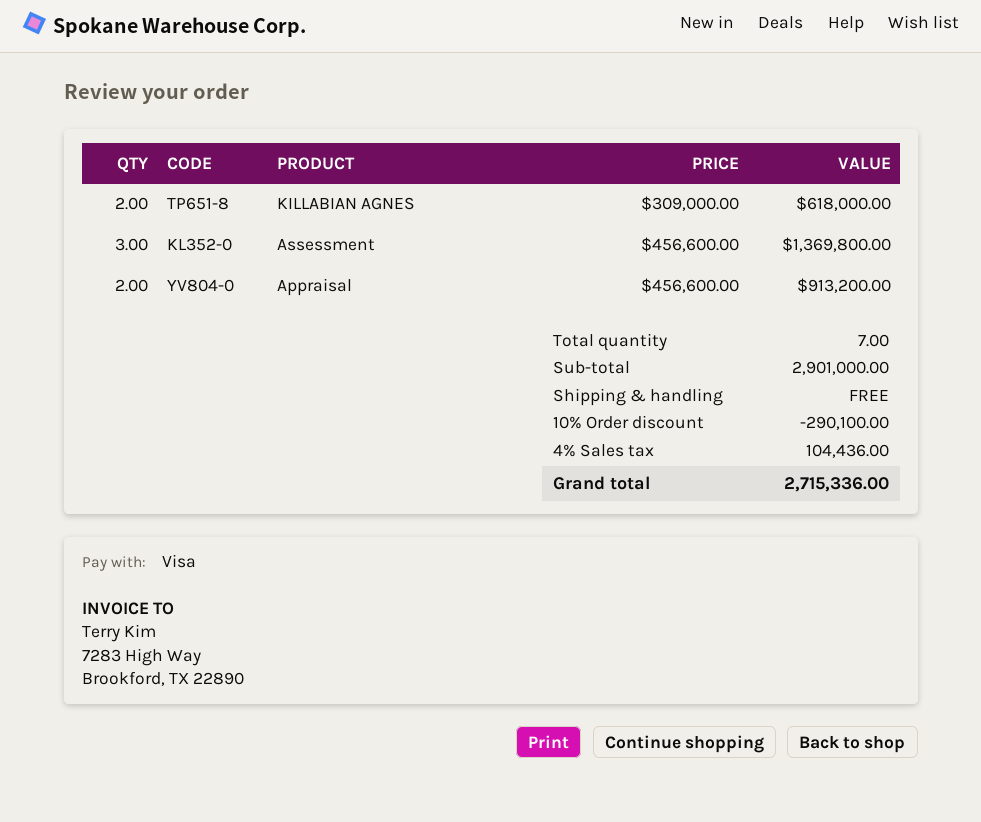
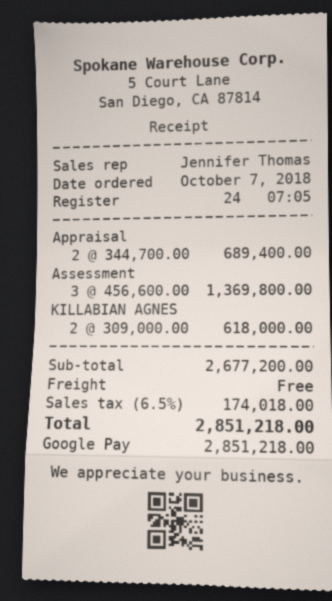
payment method: Visa -> Google Pay
Appraisal: 2 x 456600.00 = 913200.00 -> 2 x 344700.00 = 689400.00
subtotal: 2901000.00 -> 2677200.00
discount: 10% = 290100.00 -> none
tax: 4% = 104436.00 -> 6.5% = 174018.00
total: 2715336.00 -> 2851218.00

